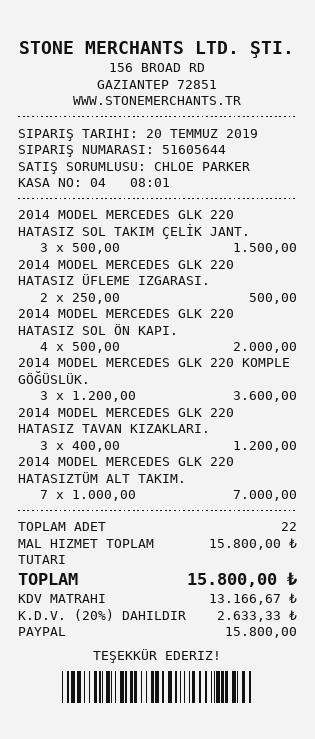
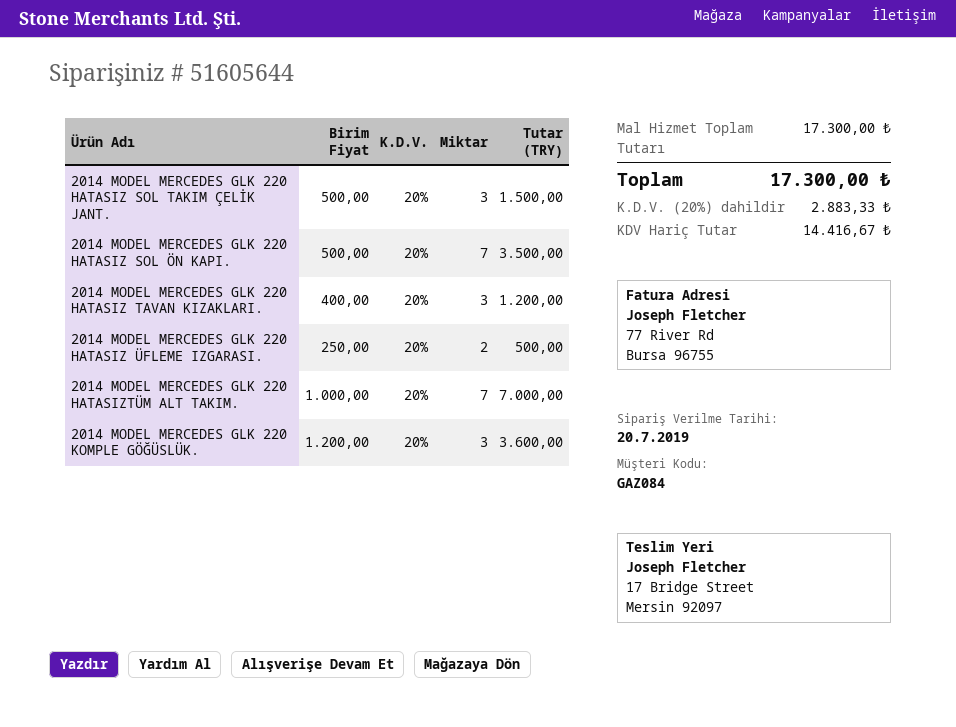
2014 MODEL MERCEDES GLK 220 HATASIZ SOL ÖN KAPI.: 4 x 500.00 = 2000.00 -> 7 x 500.00 = 3500.00
subtotal: 15800.00 -> 17300.00
net: 13166.67 -> 14416.67
tax: 20% = 2633.33 -> 20% = 2883.33
total: 15800.00 -> 17300.00

